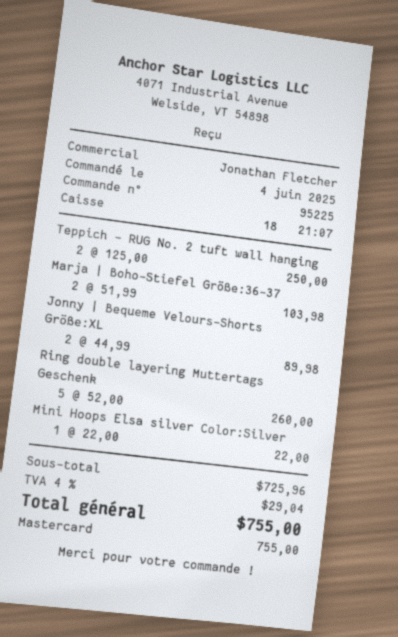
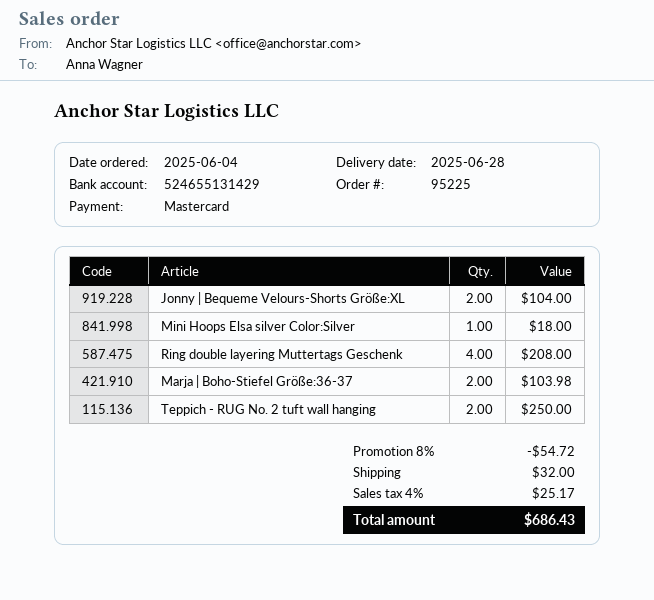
Jonny | Bequeme Velours-Shorts Größe:XL: 2 for 89.98 -> 2 for 104.00
Ring double layering Muttertags Geschenk: 5 for 260.00 -> 4 for 208.00
Mini Hoops Elsa silver Color:Silver: 1 for 22.00 -> 1 for 18.00
discount: none -> 8% = 54.72
shipping: none -> 32.00
tax: 4% = 29.04 -> 4% = 25.17
total: 755.00 -> 686.43

